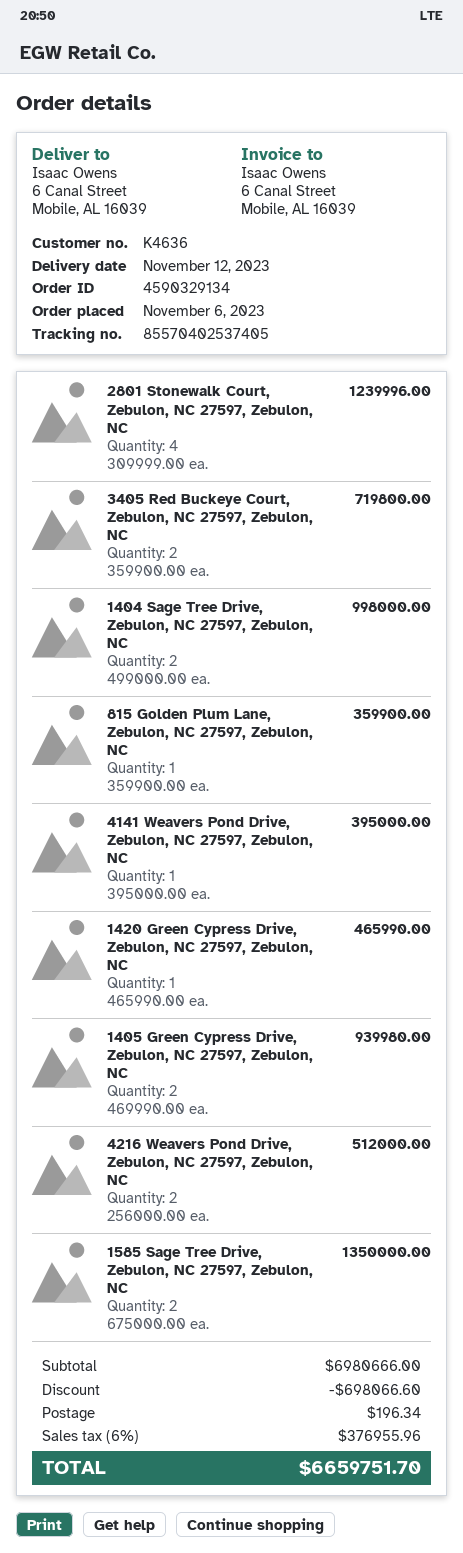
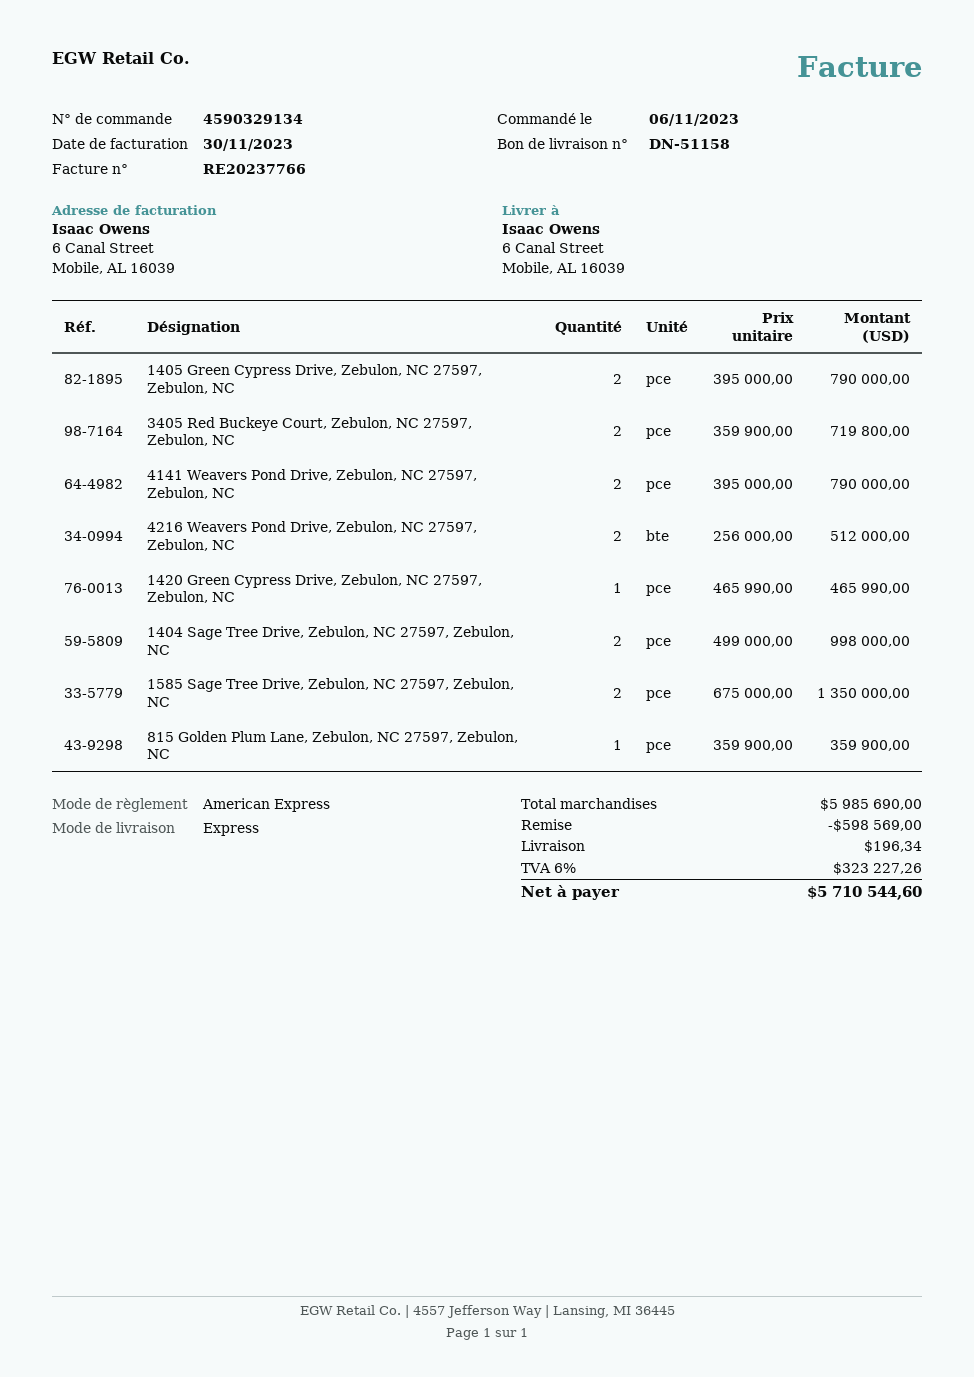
2801 Stonewalk Court, Zebulon, NC 27597, Zebulon, NC: 4 x 309999.00 = 1239996.00 -> none
4141 Weavers Pond Drive, Zebulon, NC 27597, Zebulon, NC: 1 x 395000.00 = 395000.00 -> 2 x 395000.00 = 790000.00
1405 Green Cypress Drive, Zebulon, NC 27597, Zebulon, NC: 2 x 469990.00 = 939980.00 -> 2 x 395000.00 = 790000.00
subtotal: 6980666.00 -> 5985690.00
discount: 698066.60 -> 598569.00
tax: 6% = 376955.96 -> 6% = 323227.26
total: 6659751.70 -> 5710544.60

